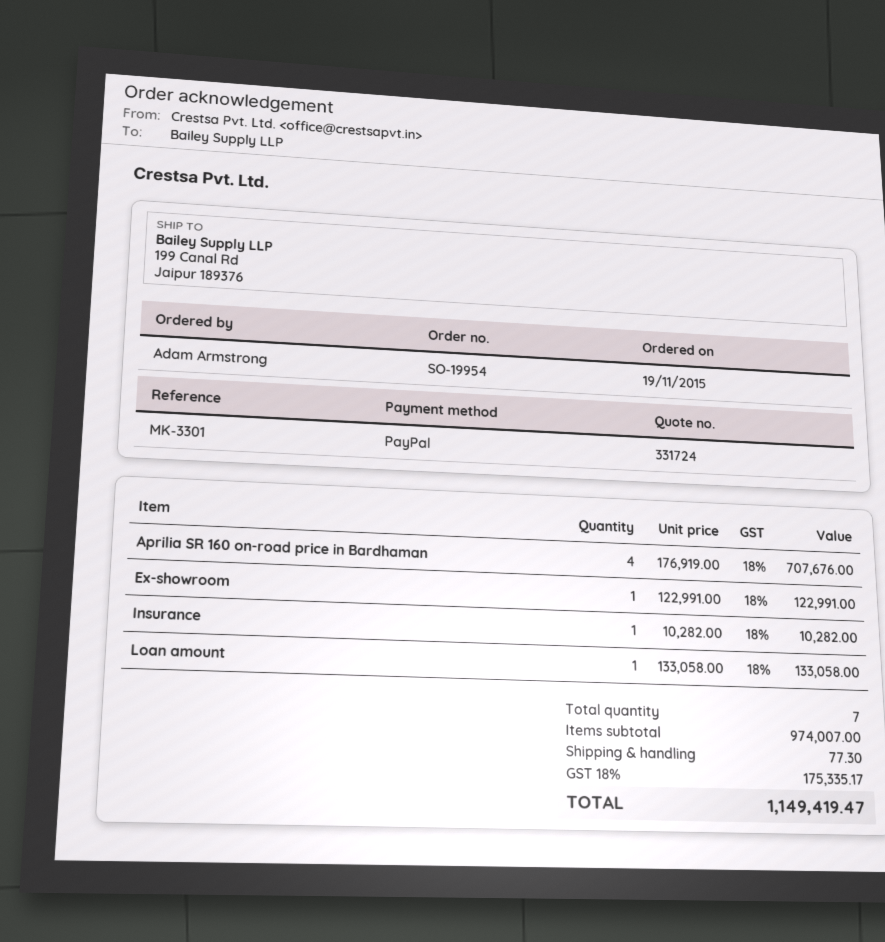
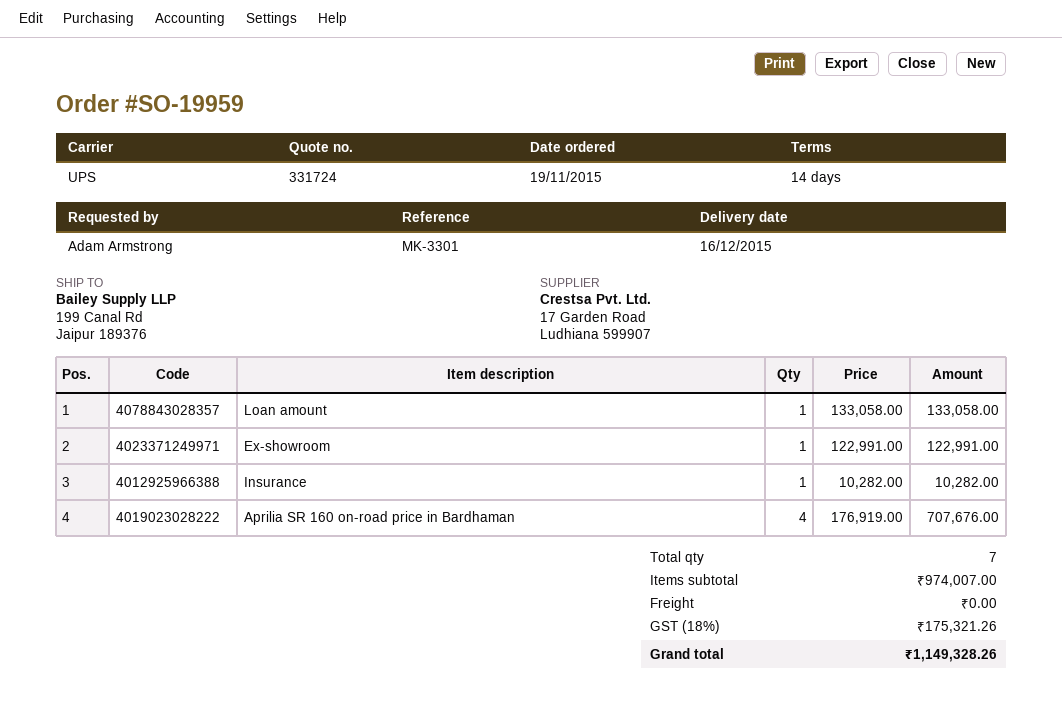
order number: SO-19954 -> SO-19959
shipping: 77.30 -> 0.00
tax: 18% = 175335.17 -> 18% = 175321.26
total: 1149419.47 -> 1149328.26

